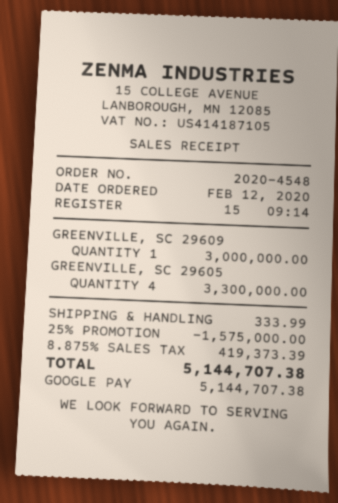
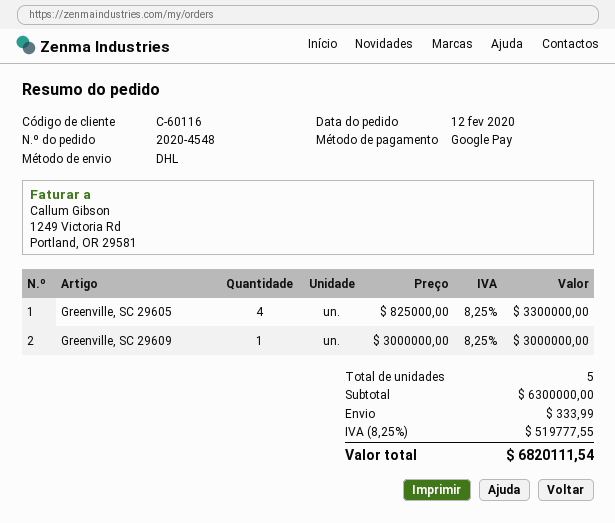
discount: 25% = 1575000.00 -> none
tax: 8.875% = 419373.39 -> 8.25% = 519777.55
total: 5144707.38 -> 6820111.54

